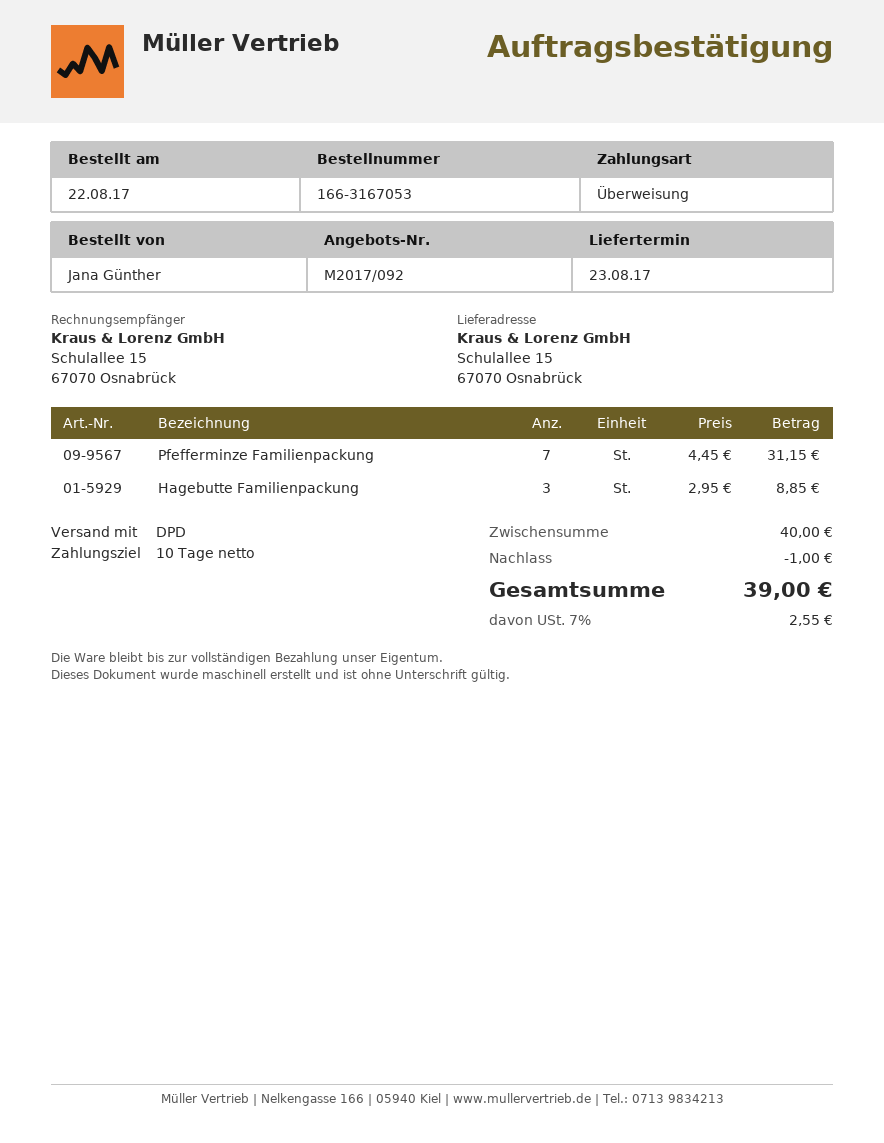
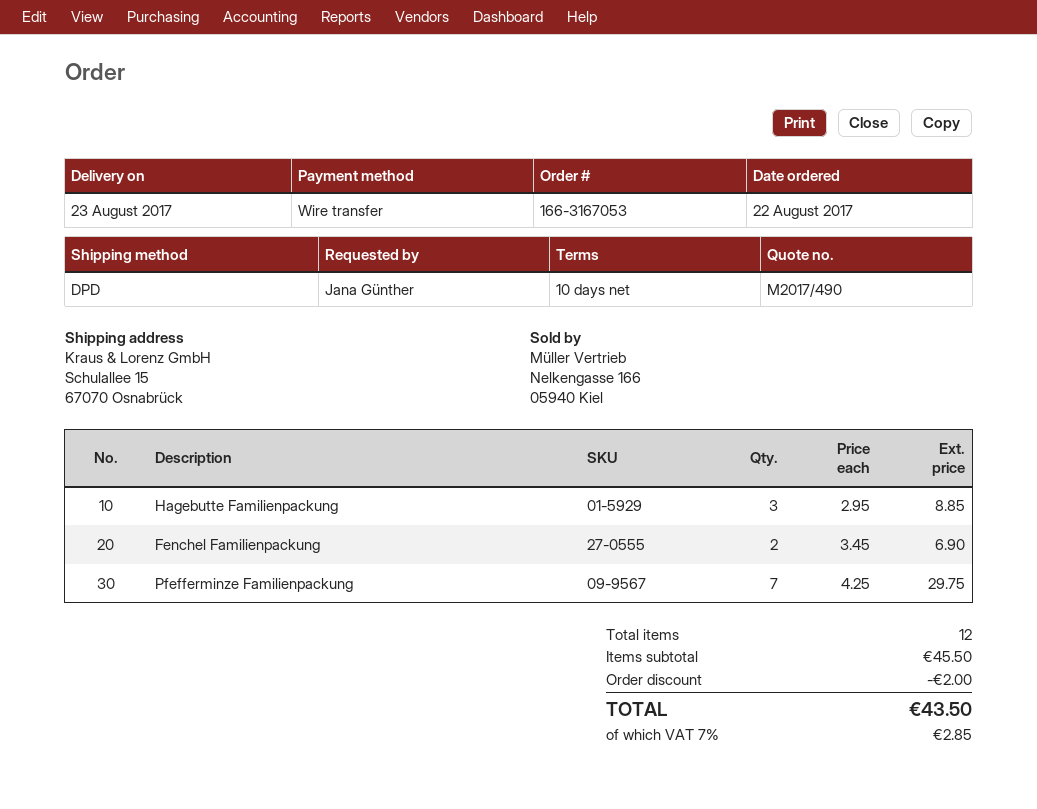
quote number: M2017/092 -> M2017/490
Pfefferminze Familienpackung: 7 x 4.45 = 31.15 -> 7 x 4.25 = 29.75
Fenchel Familienpackung: none -> 2 x 3.45 = 6.90
subtotal: 40.00 -> 45.50
discount: 1.00 -> 2.00
tax: 7% = 2.55 -> 7% = 2.85
total: 39.00 -> 43.50

